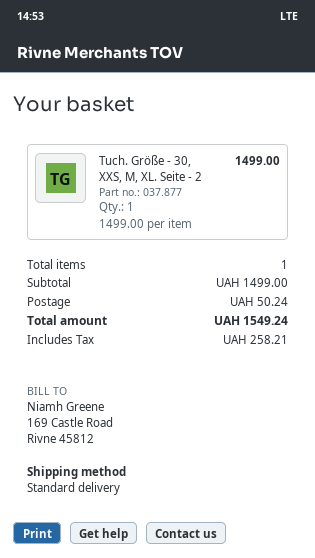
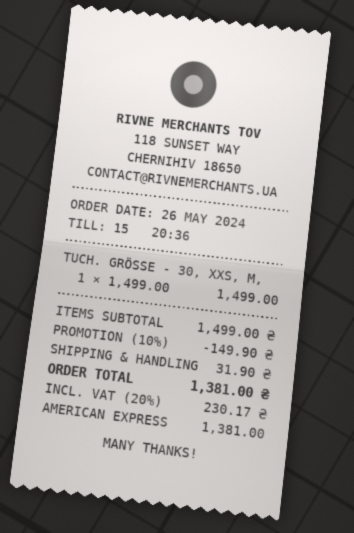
discount: none -> 10% = 149.90
shipping: 50.24 -> 31.90
tax: 258.21 -> 230.17
total: 1549.24 -> 1381.00

